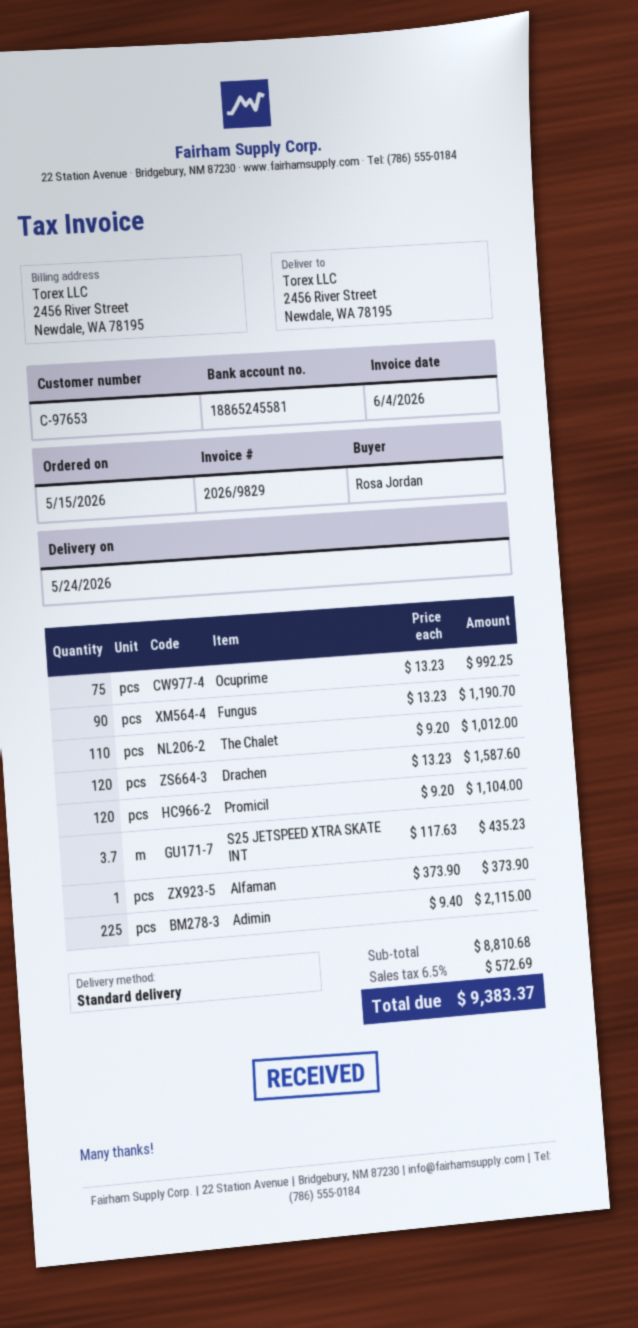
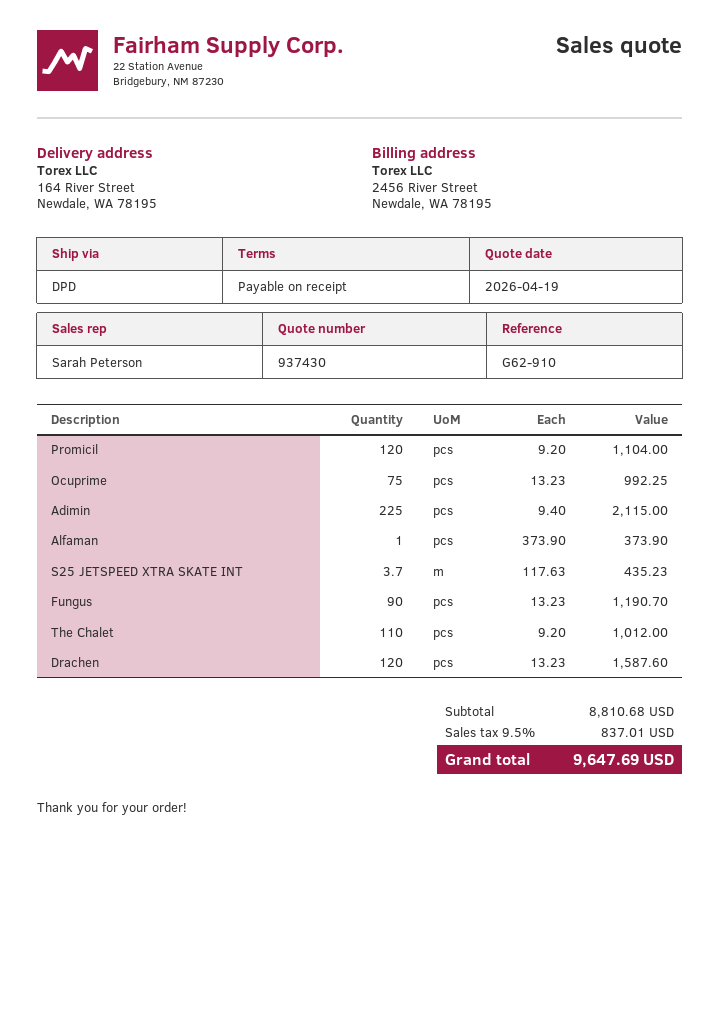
shipping method: standard -> DPD
ship to: 2456 River Street, Newdale, WA 78195 -> 164 River Street, Newdale, WA 78195
tax: 6.5% = 572.69 -> 9.5% = 837.01
total: 9383.37 -> 9647.69

